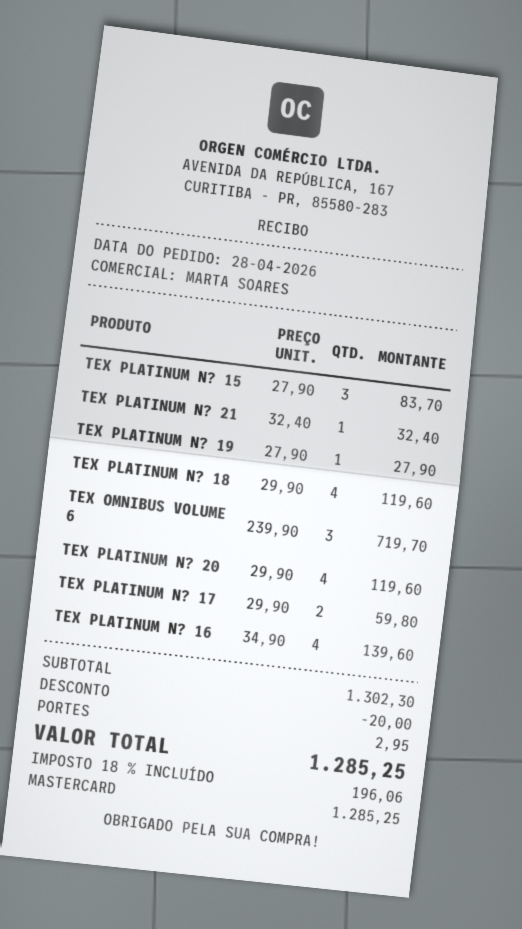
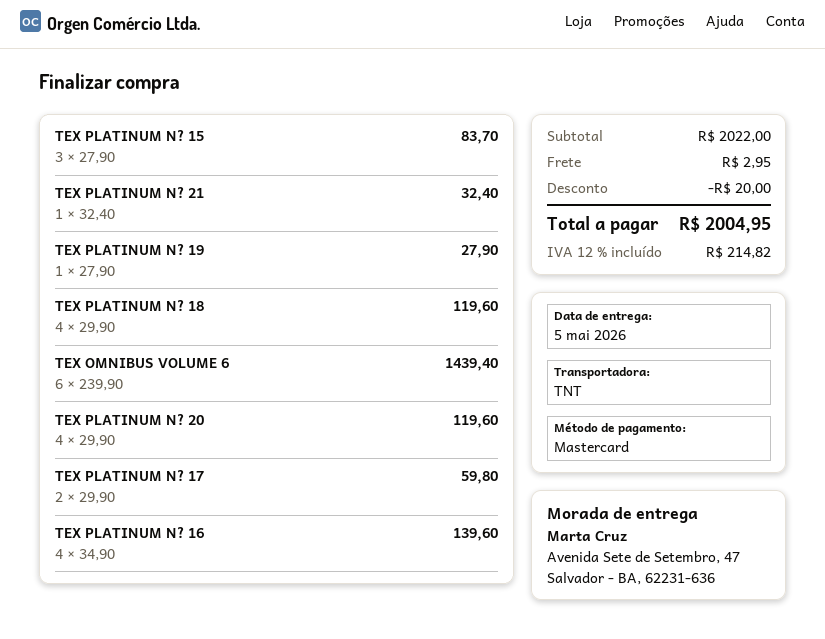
TEX OMNIBUS VOLUME 6: 3 x 239.90 = 719.70 -> 6 x 239.90 = 1439.40
subtotal: 1302.30 -> 2022.00
tax: 18% = 196.06 -> 12% = 214.82
total: 1285.25 -> 2004.95

